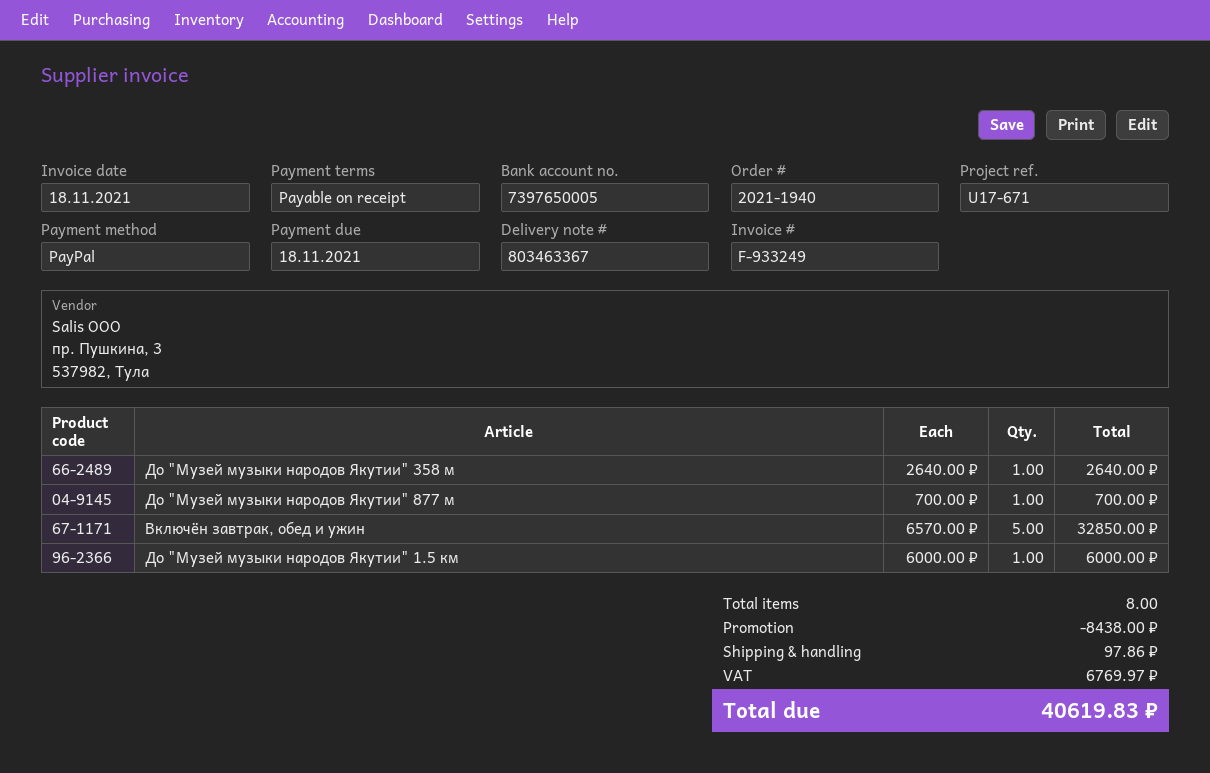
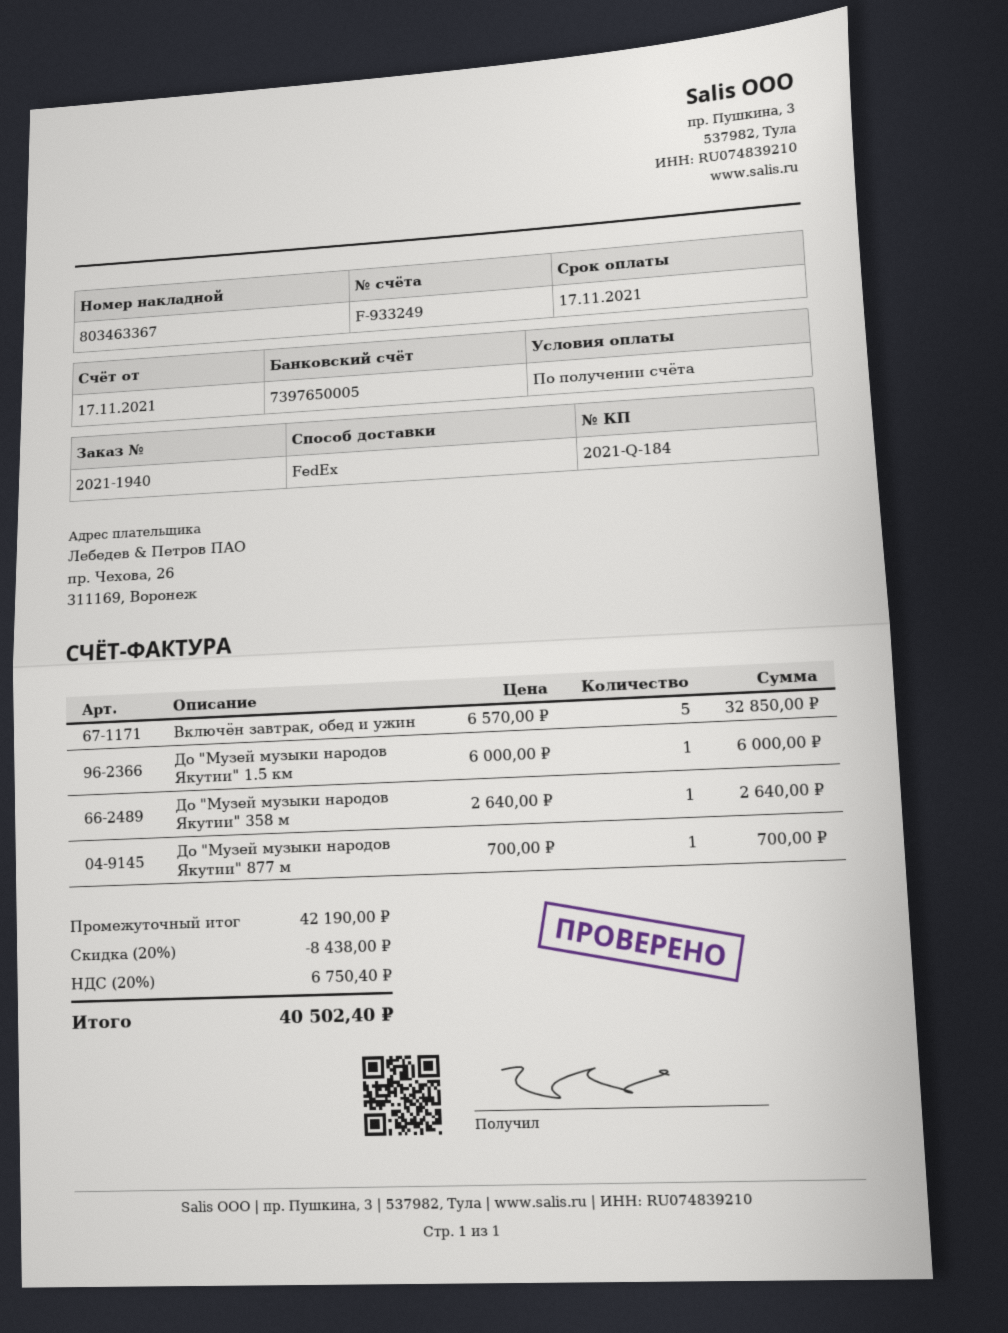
invoice date: 2021-11-18 -> 2021-11-17
due date: 2021-11-18 -> 2021-11-17
shipping: 97.86 -> none
tax: 6769.97 -> 6750.40
total: 40619.83 -> 40502.40

